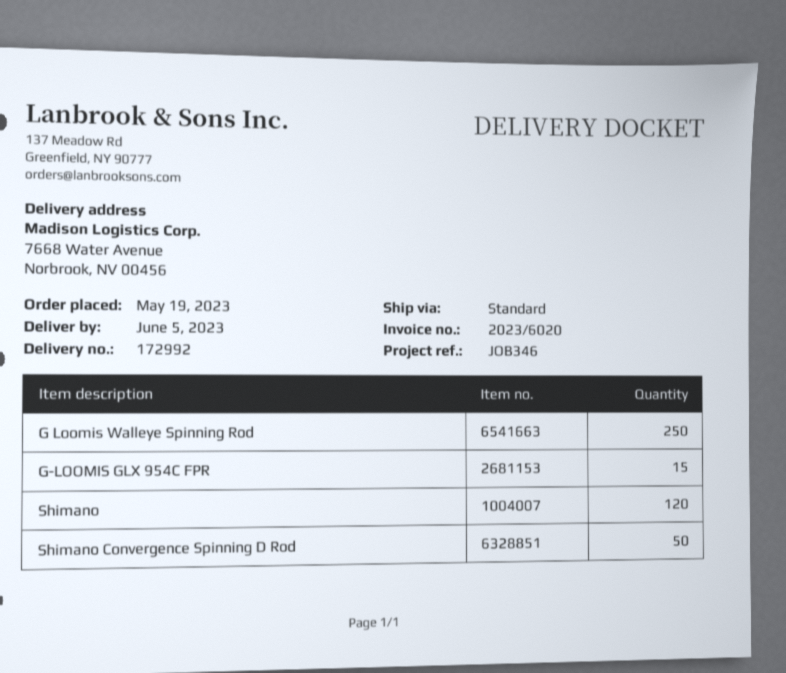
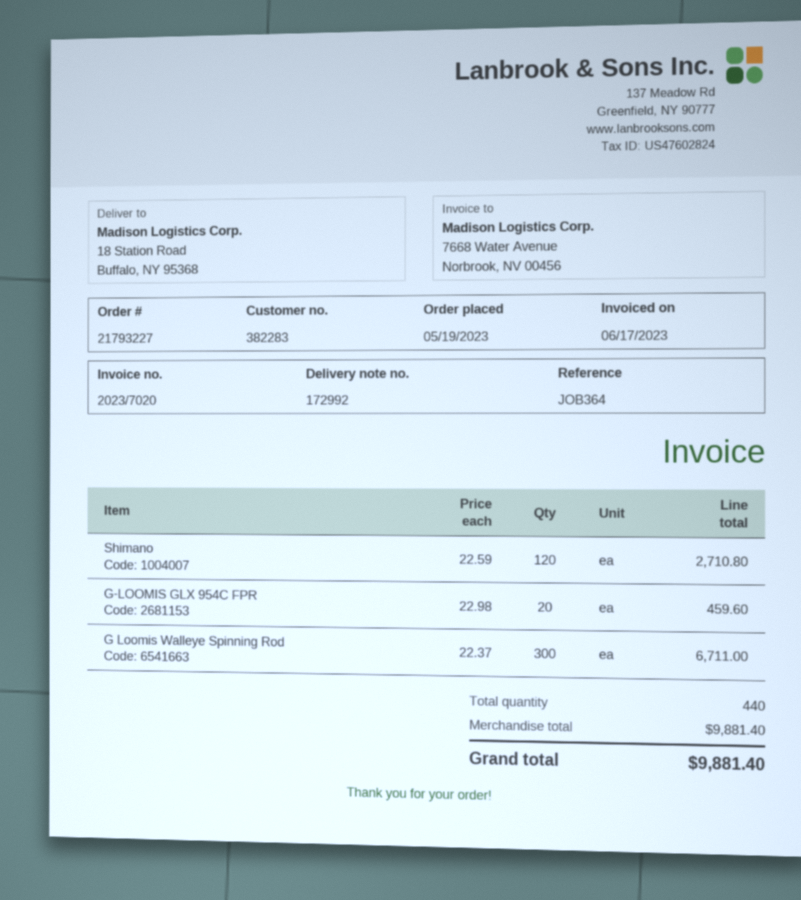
invoice number: 2023/6020 -> 2023/7020
reference: JOB346 -> JOB364
ship to: 7668 Water Avenue, Norbrook, NV 00456 -> 18 Station Road, Buffalo, NY 95368
G Loomis Walleye Spinning Rod: 250 -> 300
G-LOOMIS GLX 954C FPR: 15 -> 20
Shimano Convergence Spinning D Rod: 50 -> none

